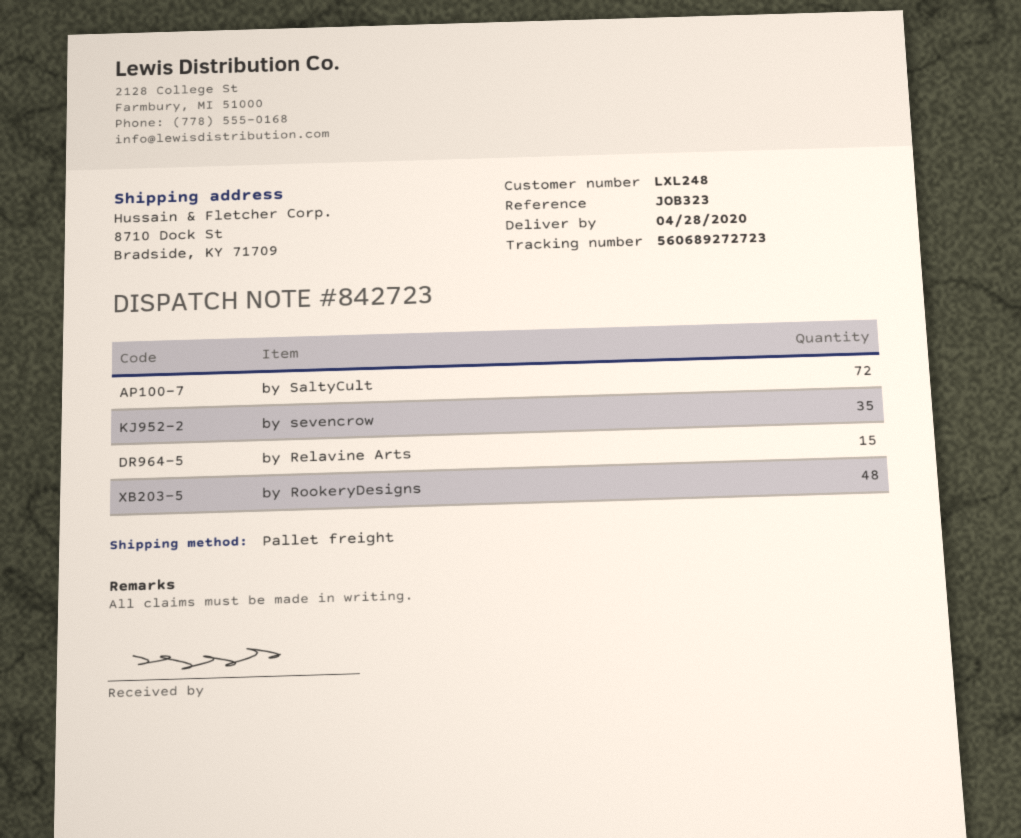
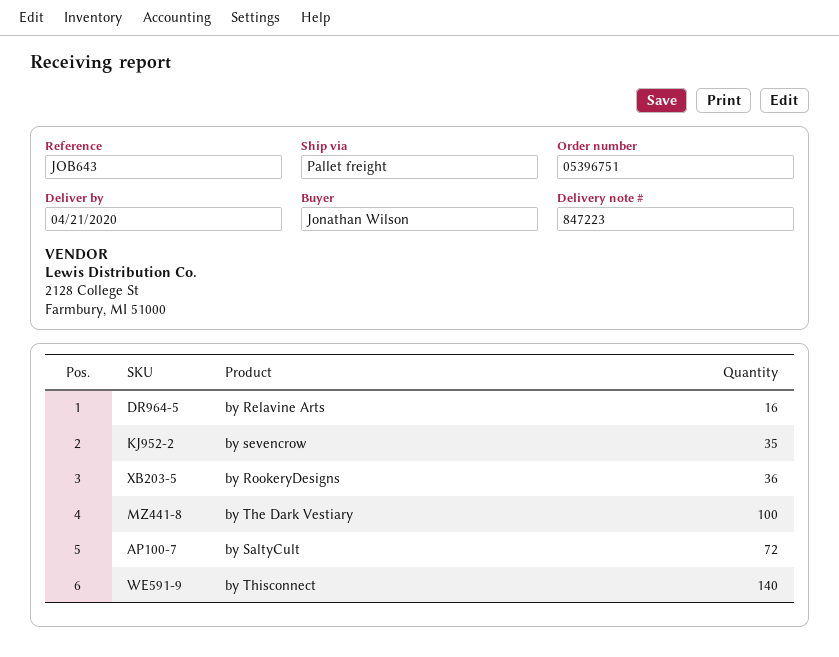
delivery note number: 842723 -> 847223
delivery date: 2020-04-28 -> 2020-04-21
reference: JOB323 -> JOB643
by Relavine Arts: 15 -> 16
by RookeryDesigns: 48 -> 36
by The Dark Vestiary: none -> 100
by Thisconnect: none -> 140

